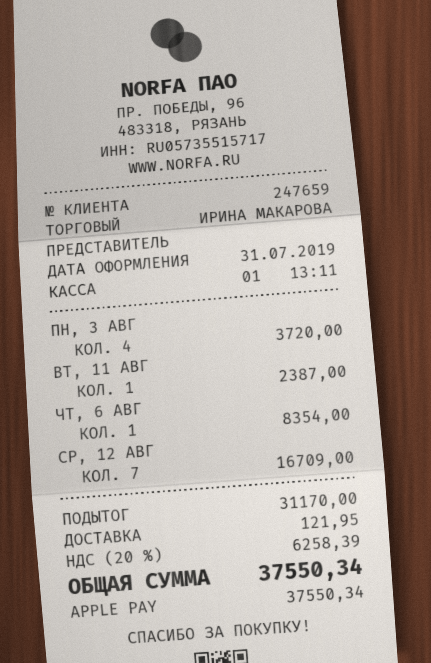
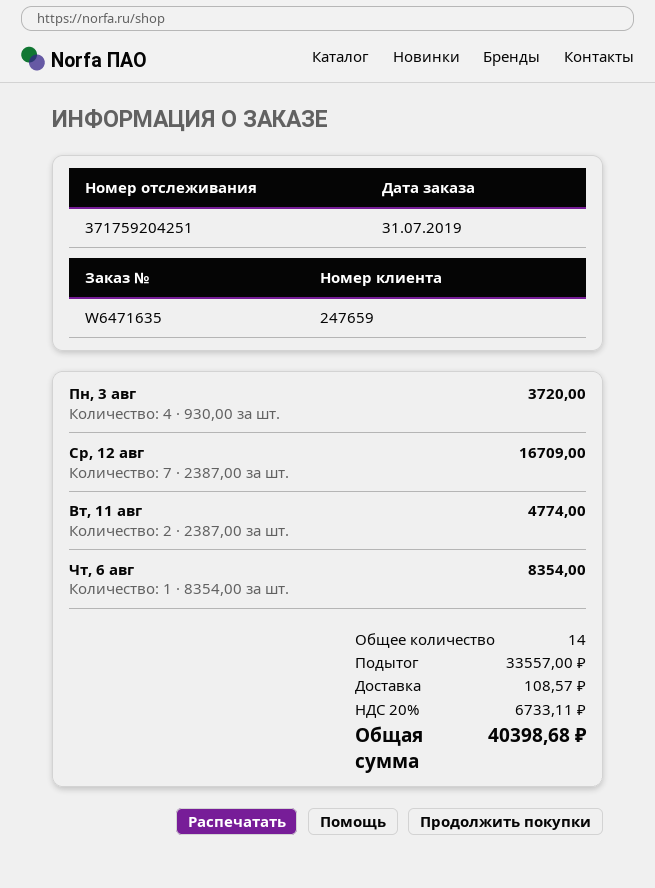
ВТ, 11 АВГ: 1 for 2387.00 -> 2 for 4774.00
subtotal: 31170.00 -> 33557.00
shipping: 121.95 -> 108.57
tax: 20% = 6258.39 -> 20% = 6733.11
total: 37550.34 -> 40398.68

